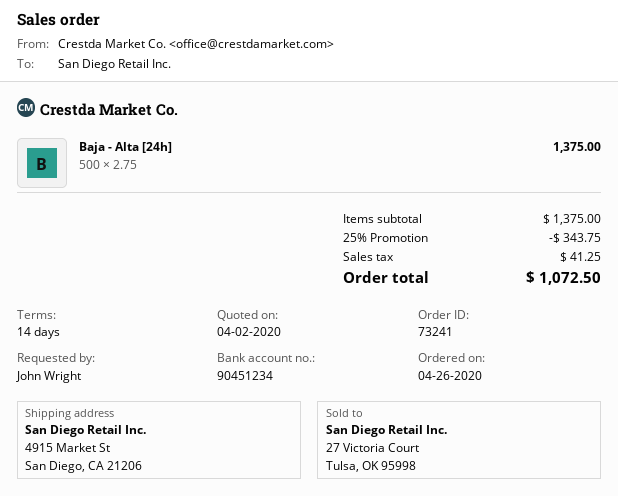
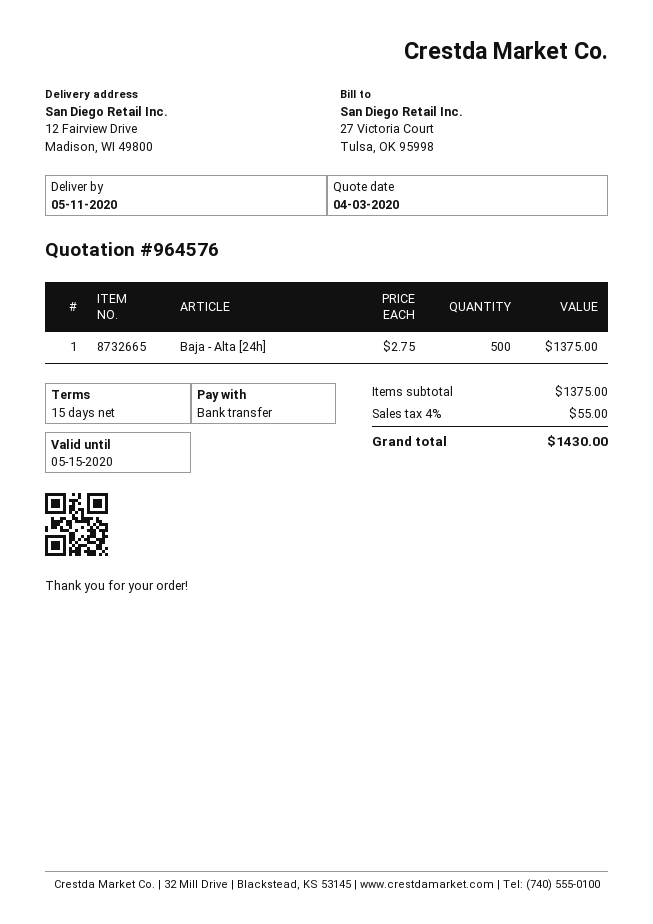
quote date: 2020-04-02 -> 2020-04-03
payment terms: 14 days -> 15 days
ship to: 4915 Market St, San Diego, CA 21206 -> 12 Fairview Drive, Madison, WI 49800
discount: 25% = 343.75 -> none
tax: 41.25 -> 55.00
total: 1072.50 -> 1430.00

